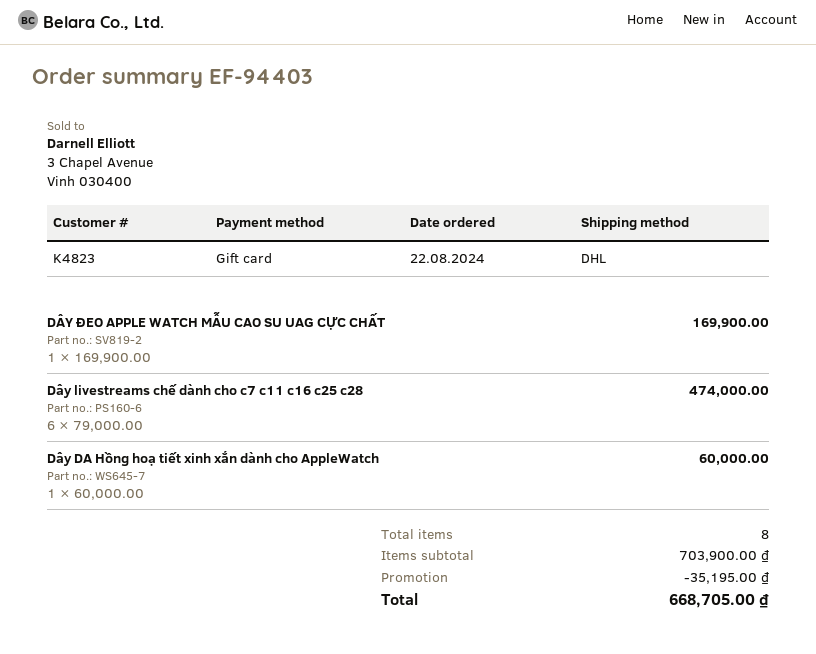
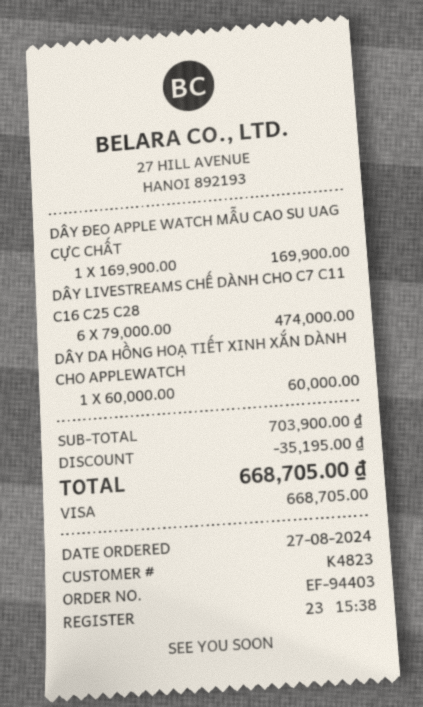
order date: 2024-08-22 -> 2024-08-27
payment method: gift card -> Visa

